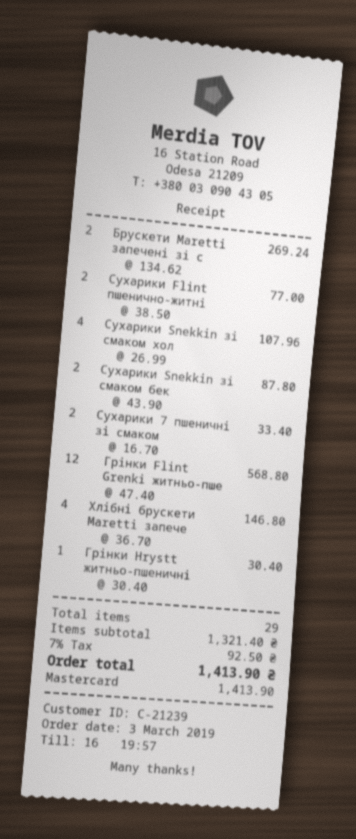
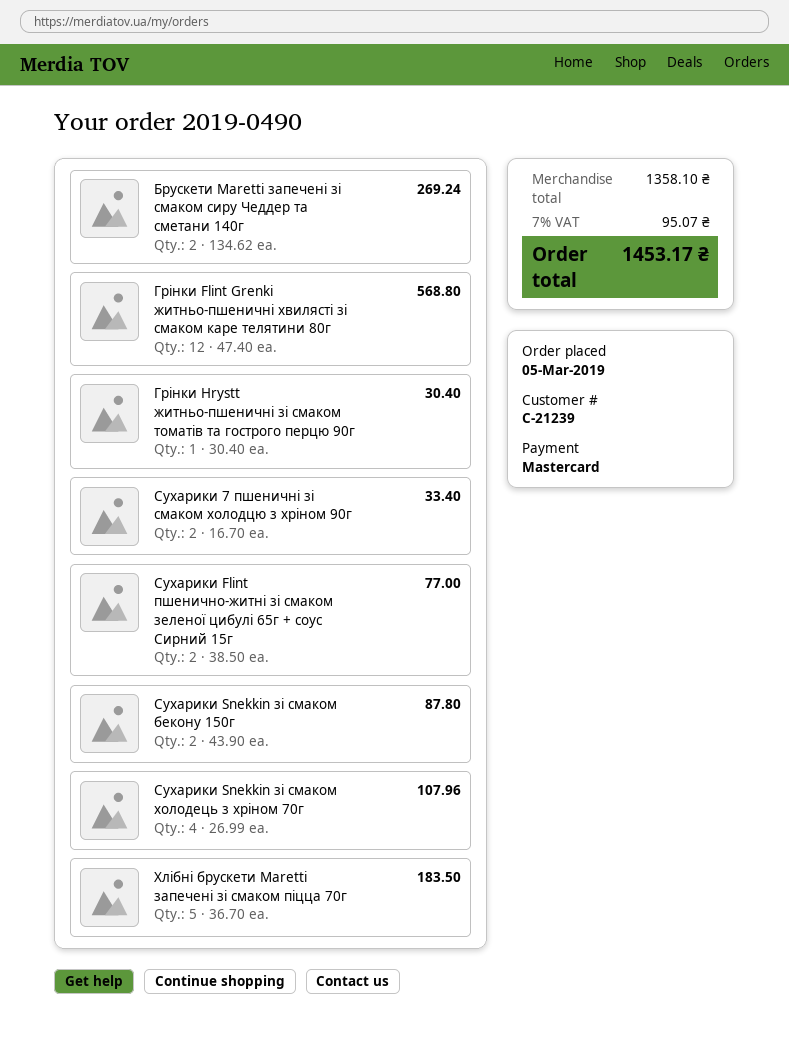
order date: 2019-03-03 -> 2019-03-05
Хлібні брускети Maretti запече: 4 x 36.70 = 146.80 -> 5 x 36.70 = 183.50
subtotal: 1321.40 -> 1358.10
tax: 7% = 92.50 -> 7% = 95.07
total: 1413.90 -> 1453.17

